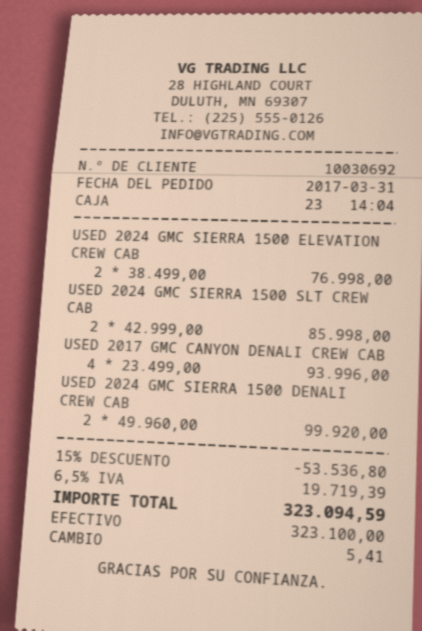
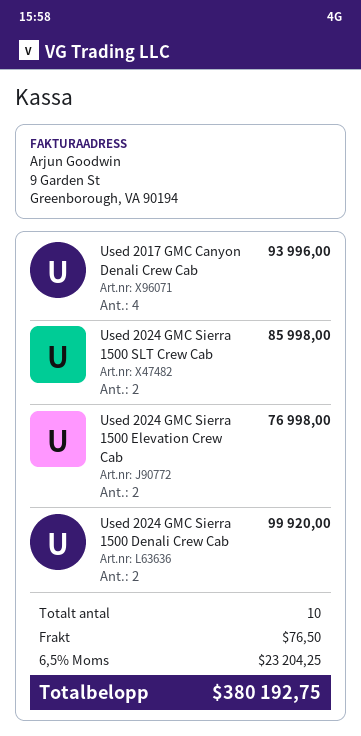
discount: 15% = 53536.80 -> none
shipping: none -> 76.50
tax: 6.5% = 19719.39 -> 6.5% = 23204.25
total: 323094.59 -> 380192.75

